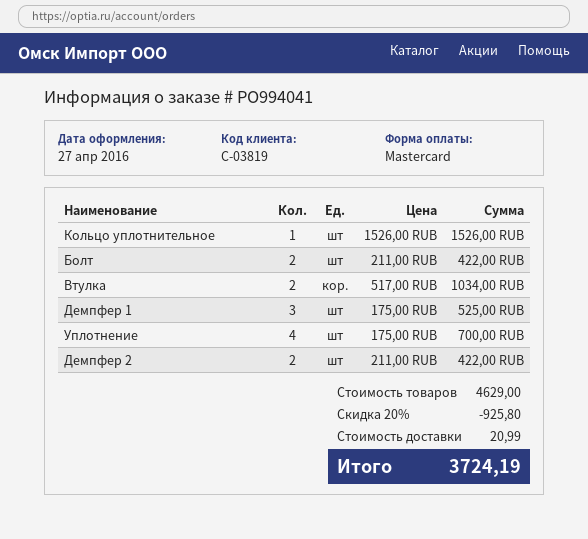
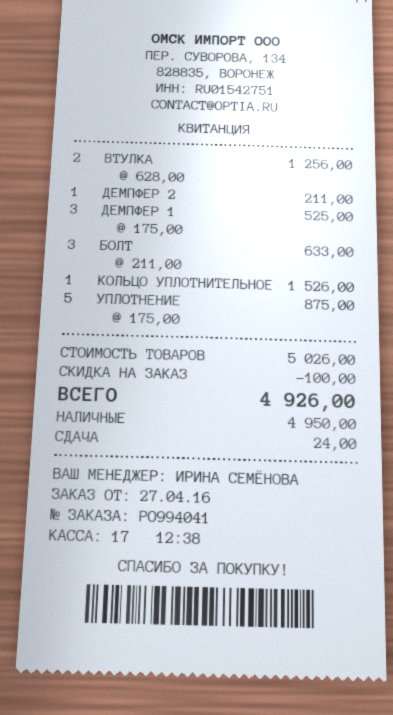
payment method: Mastercard -> cash
Болт: 2 x 211.00 = 422.00 -> 3 x 211.00 = 633.00
Втулка: 2 x 517.00 = 1034.00 -> 2 x 628.00 = 1256.00
Уплотнение: 4 x 175.00 = 700.00 -> 5 x 175.00 = 875.00
Демпфер 2: 2 x 211.00 = 422.00 -> 1 x 211.00 = 211.00
subtotal: 4629.00 -> 5026.00
discount: 925.80 -> 100.00
shipping: 20.99 -> none
total: 3724.19 -> 4926.00

